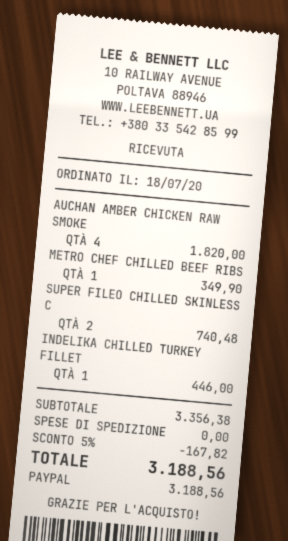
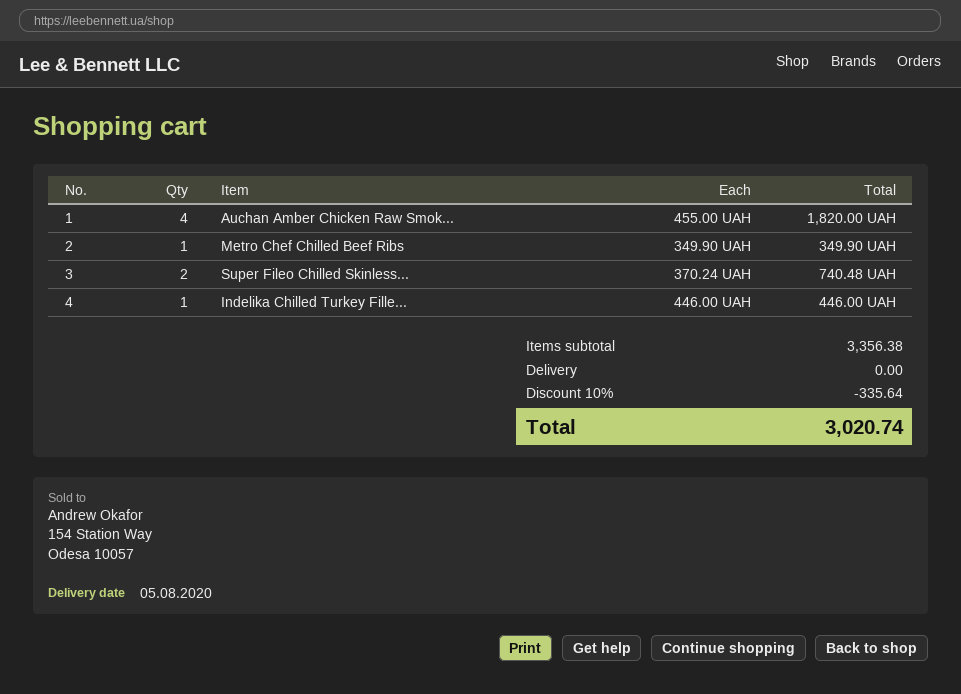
discount: 5% = 167.82 -> 10% = 335.64
total: 3188.56 -> 3020.74

